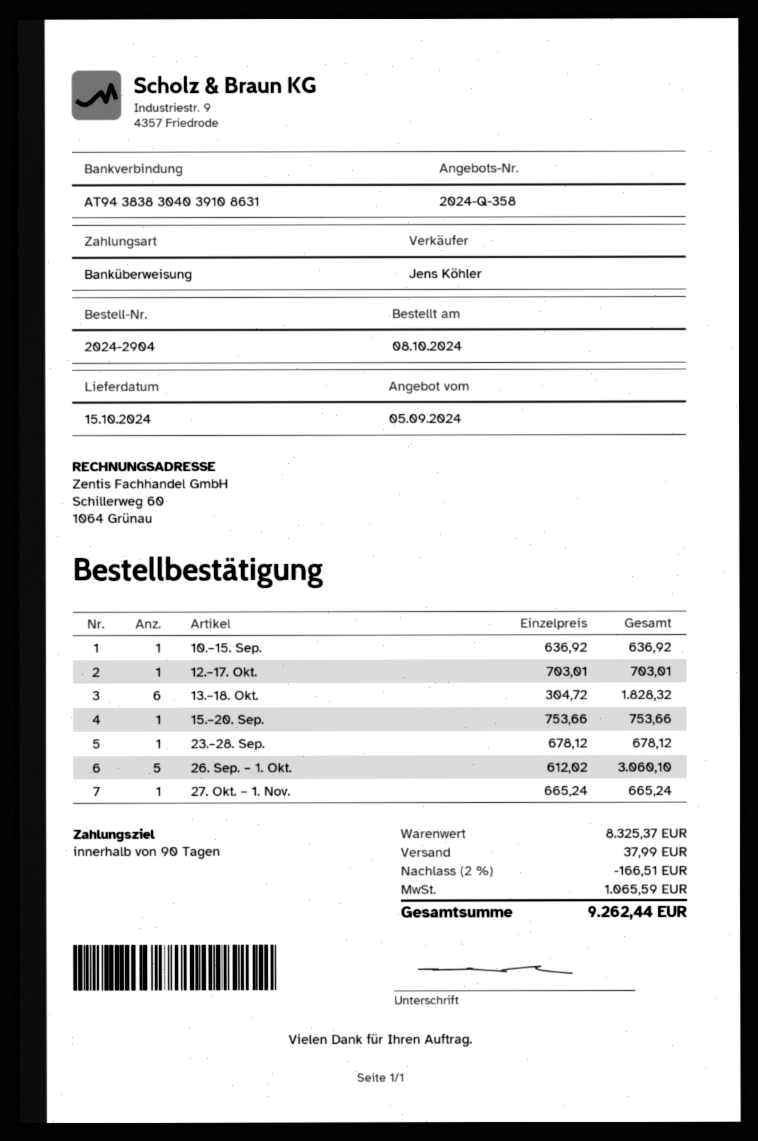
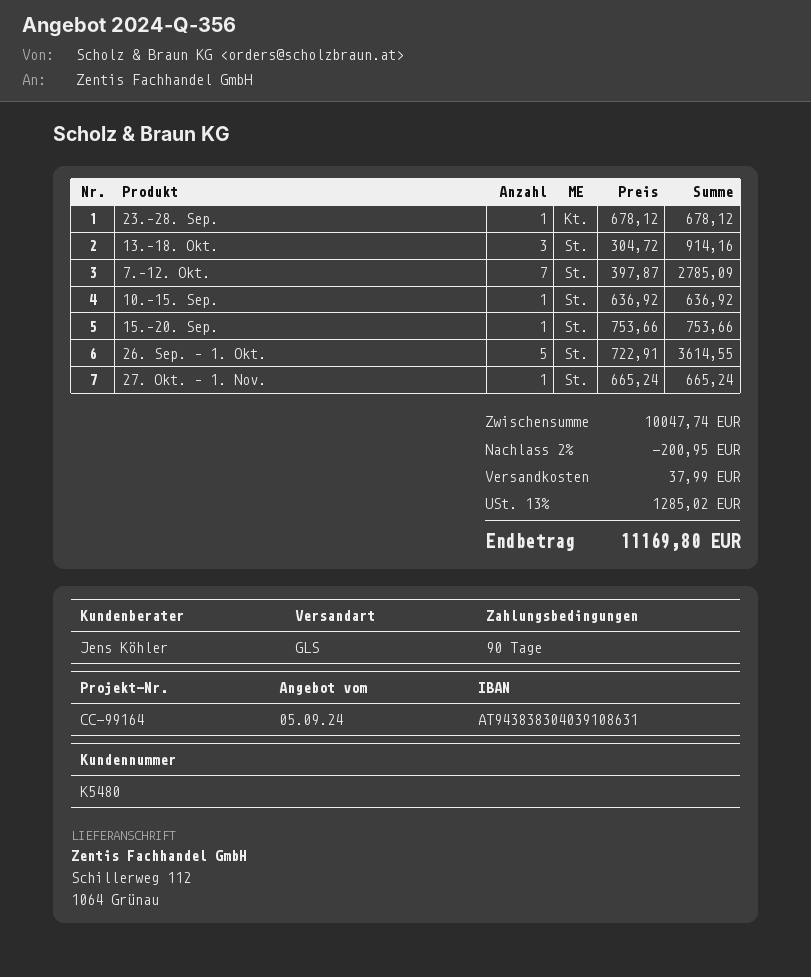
quote number: 2024-Q-358 -> 2024-Q-356
12.–17. Okt.: 1 x 703.01 = 703.01 -> none
13.–18. Okt.: 6 x 304.72 = 1828.32 -> 3 x 304.72 = 914.16
26. Sep. – 1. Okt.: 5 x 612.02 = 3060.10 -> 5 x 722.91 = 3614.55
7.–12. Okt.: none -> 7 x 397.87 = 2785.09
subtotal: 8325.37 -> 10047.74
discount: 2% = 166.51 -> 2% = 200.95
tax: 1065.59 -> 1285.02
total: 9262.44 -> 11169.80

